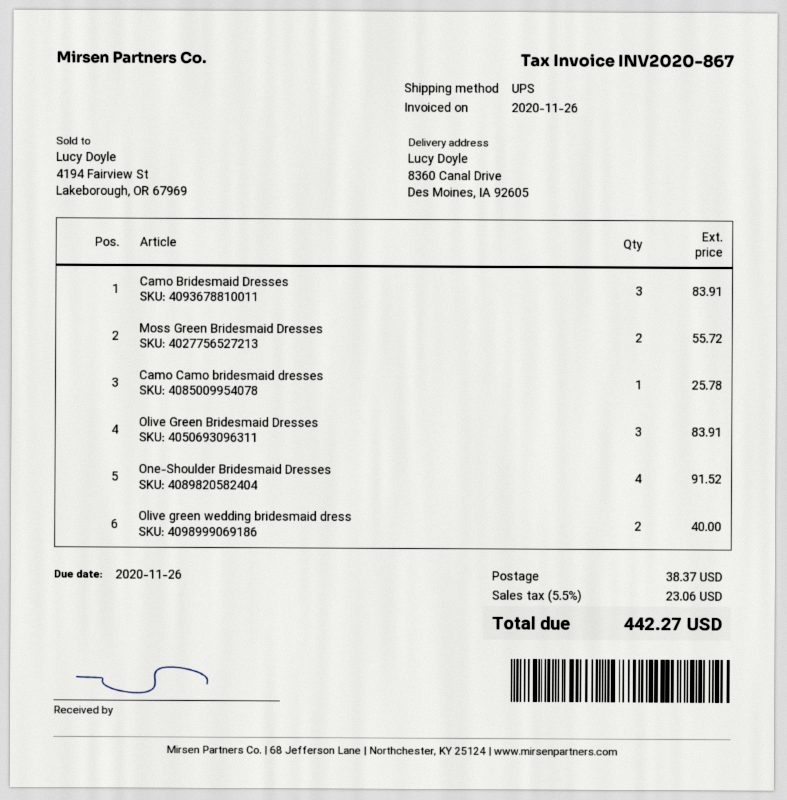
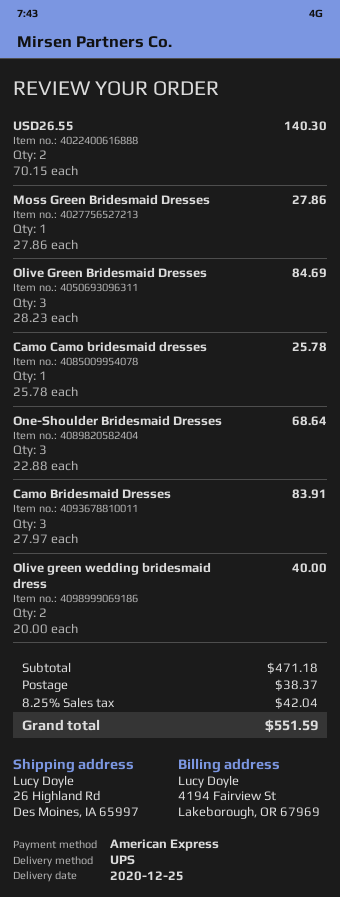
ship to: 8360 Canal Drive, Des Moines, IA 92605 -> 26 Highland Rd, Des Moines, IA 65997
Moss Green Bridesmaid Dresses: 2 for 55.72 -> 1 for 27.86
Olive Green Bridesmaid Dresses: 3 for 83.91 -> 3 for 84.69
One-Shoulder Bridesmaid Dresses: 4 for 91.52 -> 3 for 68.64
USD26.55: none -> 2 for 140.30
tax: 5.5% = 23.06 -> 8.25% = 42.04
total: 442.27 -> 551.59

